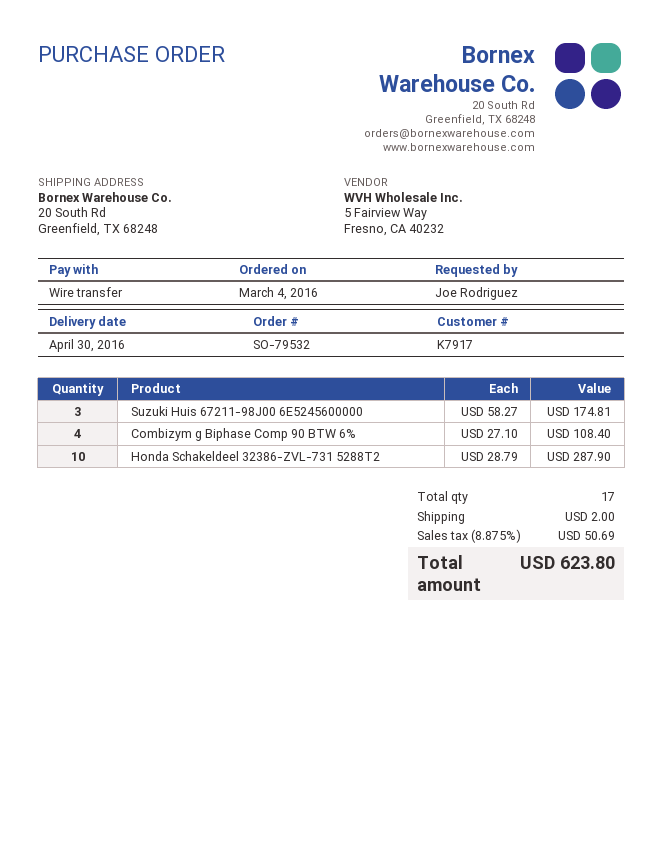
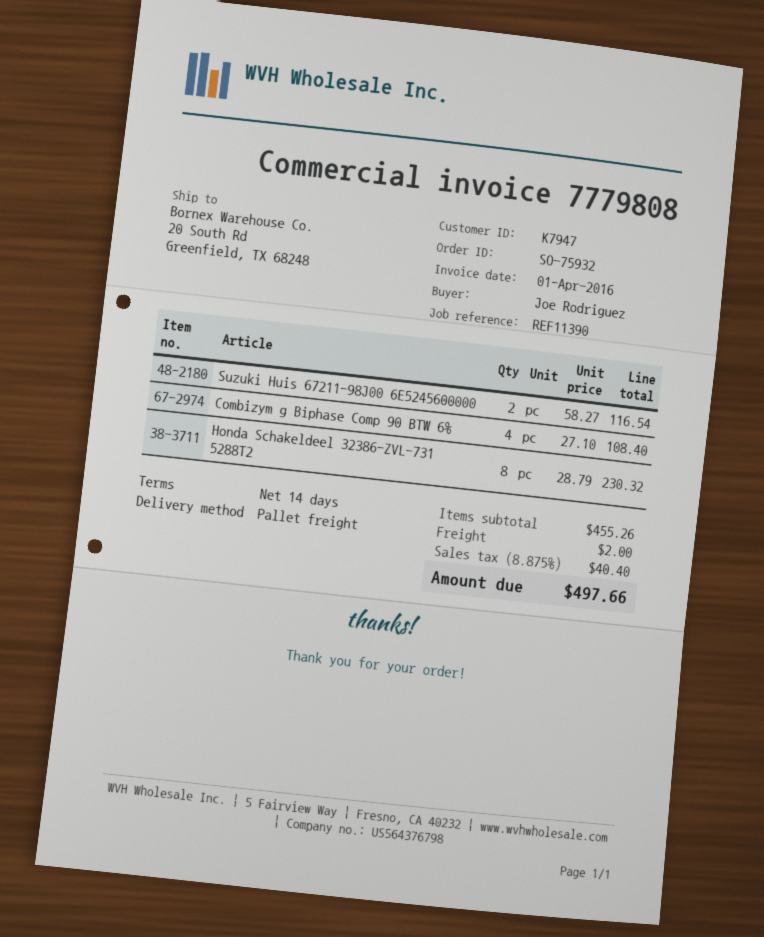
order number: SO-79532 -> SO-75932
customer number: K7917 -> K7947
Suzuki Huis 67211-98J00 6E5245600000: 3 x 58.27 = 174.81 -> 2 x 58.27 = 116.54
Honda Schakeldeel 32386-ZVL-731 5288T2: 10 x 28.79 = 287.90 -> 8 x 28.79 = 230.32
tax: 8.875% = 50.69 -> 8.875% = 40.40
total: 623.80 -> 497.66

